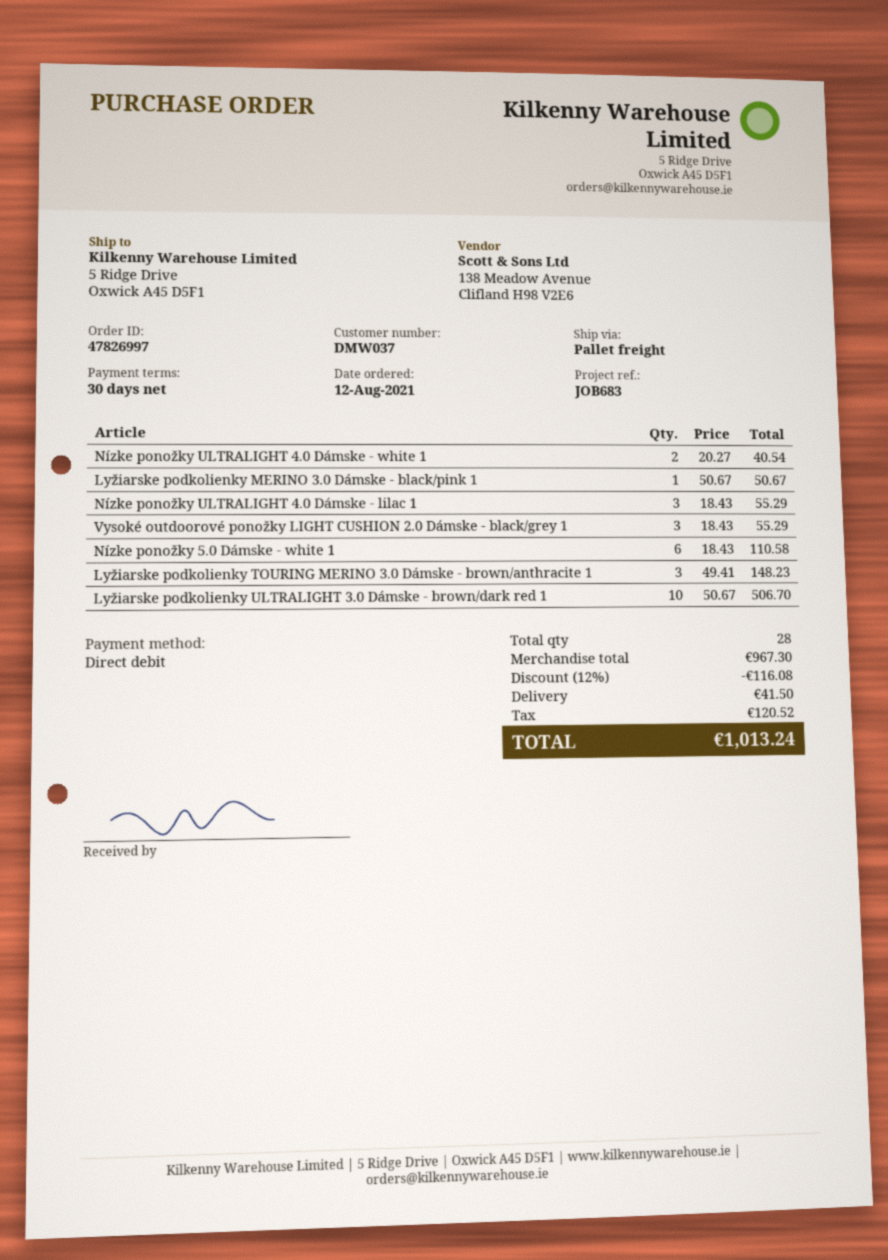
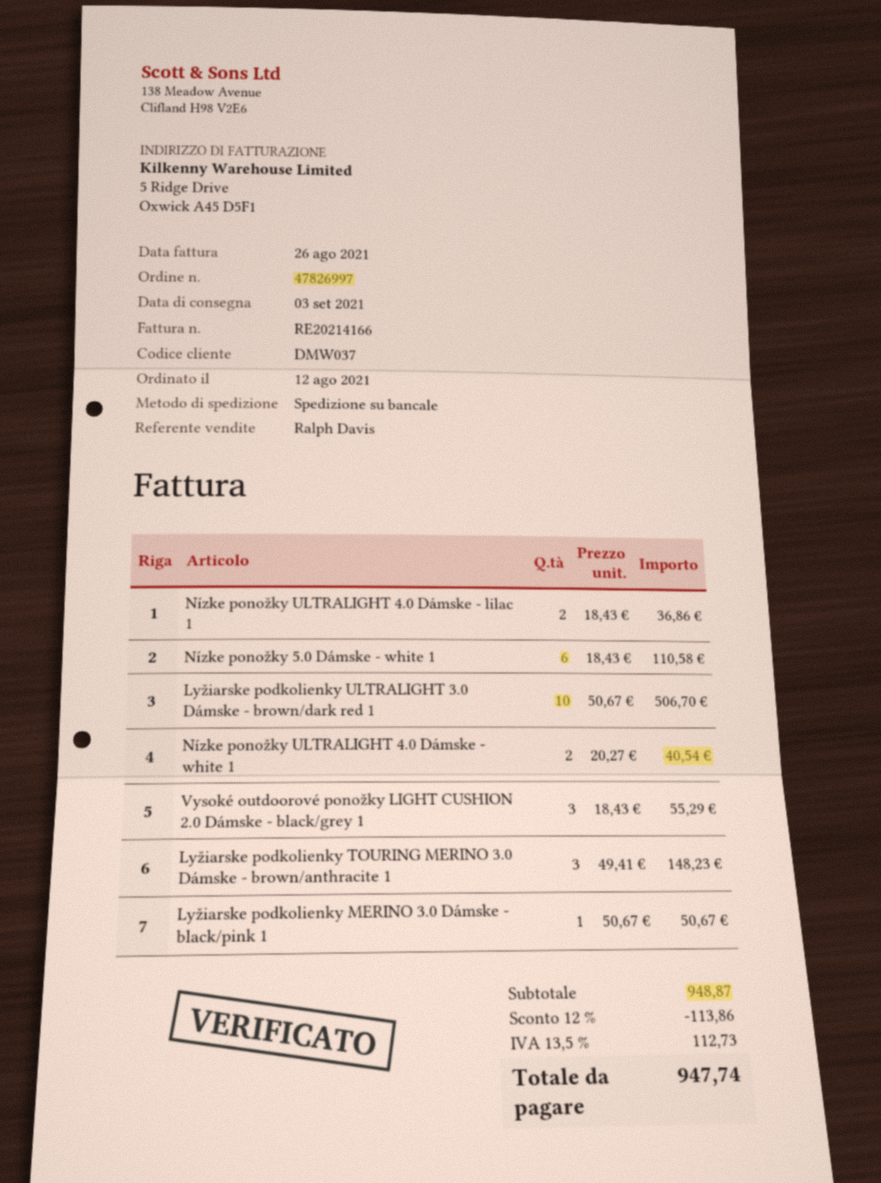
Nízke ponožky ULTRALIGHT 4.0 Dámske - lilac 1: 3 x 18.43 = 55.29 -> 2 x 18.43 = 36.86
subtotal: 967.30 -> 948.87
discount: 12% = 116.08 -> 12% = 113.86
shipping: 41.50 -> none
tax: 120.52 -> 112.73
total: 1013.24 -> 947.74

